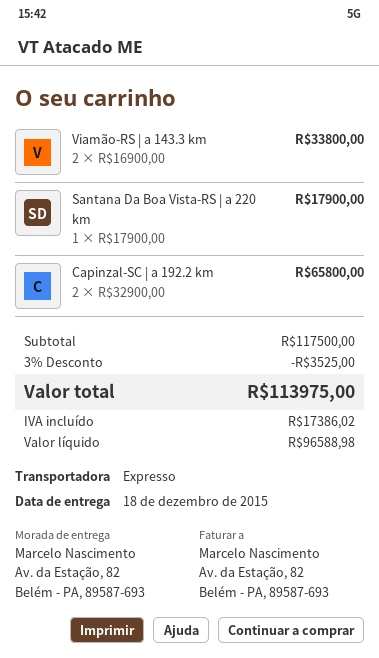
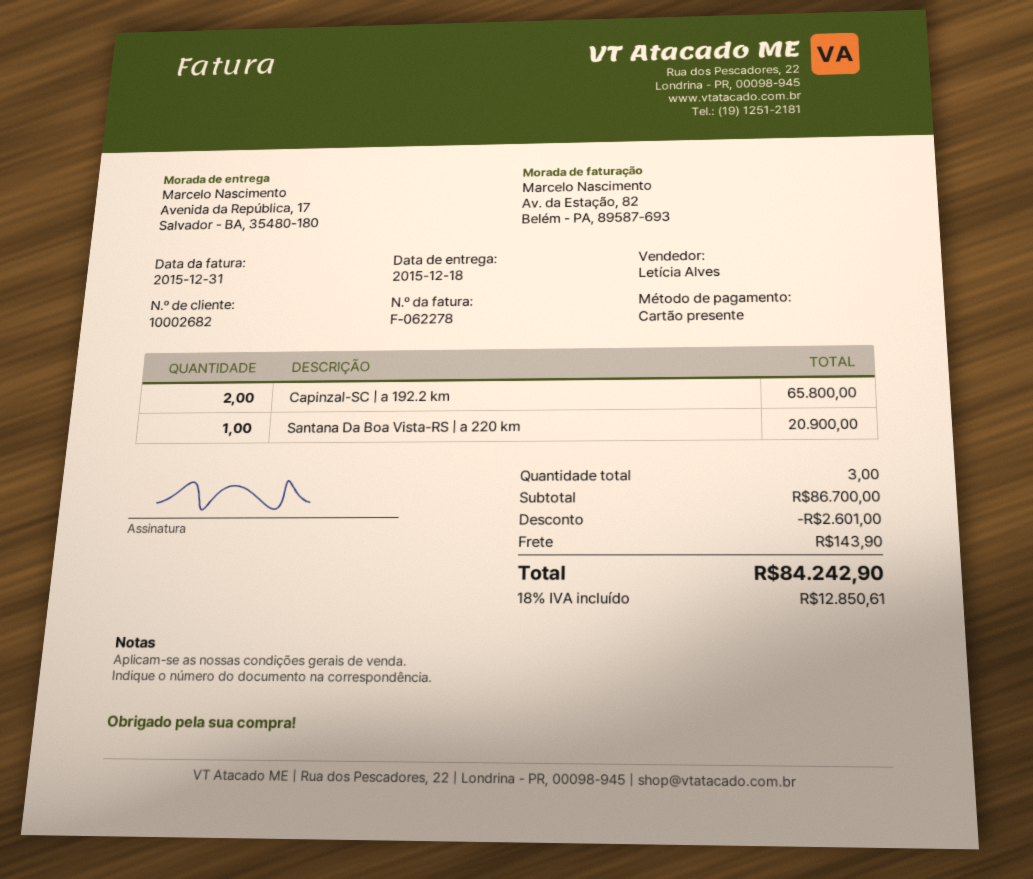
ship to: Av. da Estação, 82, Belém - PA, 89587-693 -> Avenida da República, 17, Salvador - BA, 35480-180
Viamão-RS | a 143.3 km: 2 for 33800.00 -> none
Santana Da Boa Vista-RS | a 220 km: 1 for 17900.00 -> 1 for 20900.00
subtotal: 117500.00 -> 86700.00
discount: 3525.00 -> 2601.00
shipping: none -> 143.90
tax: 17386.02 -> 12850.61
total: 113975.00 -> 84242.90

